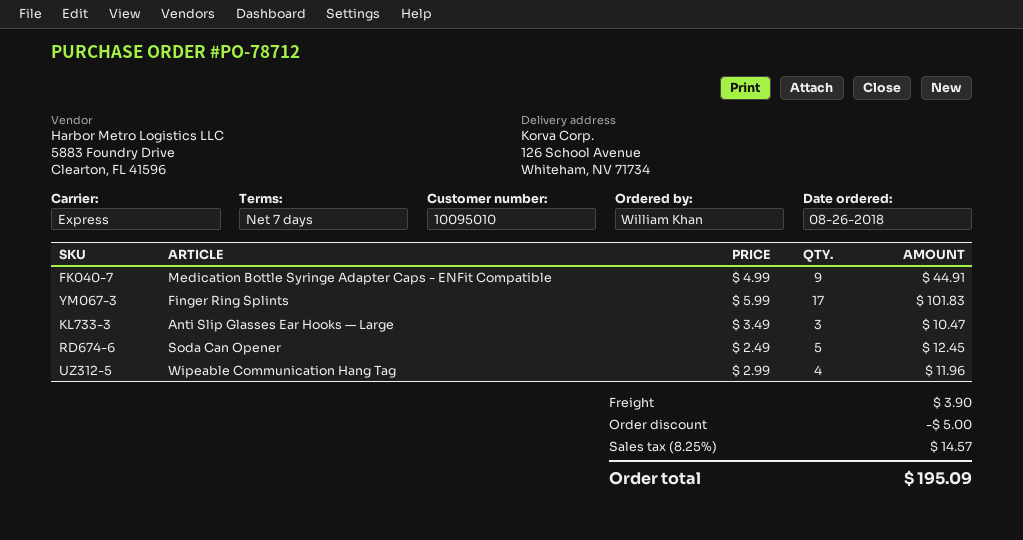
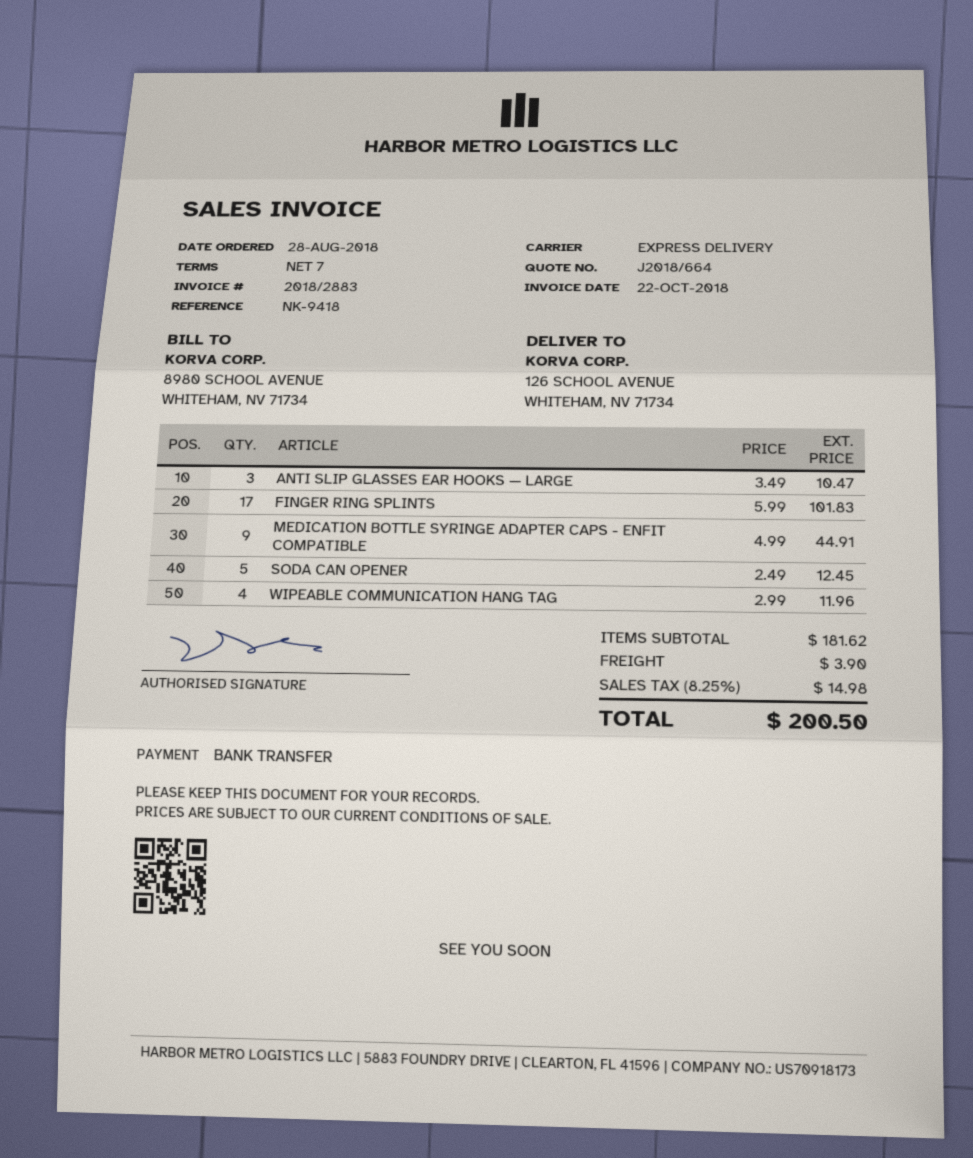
order date: 2018-08-26 -> 2018-08-28
discount: 5.00 -> none
tax: 8.25% = 14.57 -> 8.25% = 14.98
total: 195.09 -> 200.50

